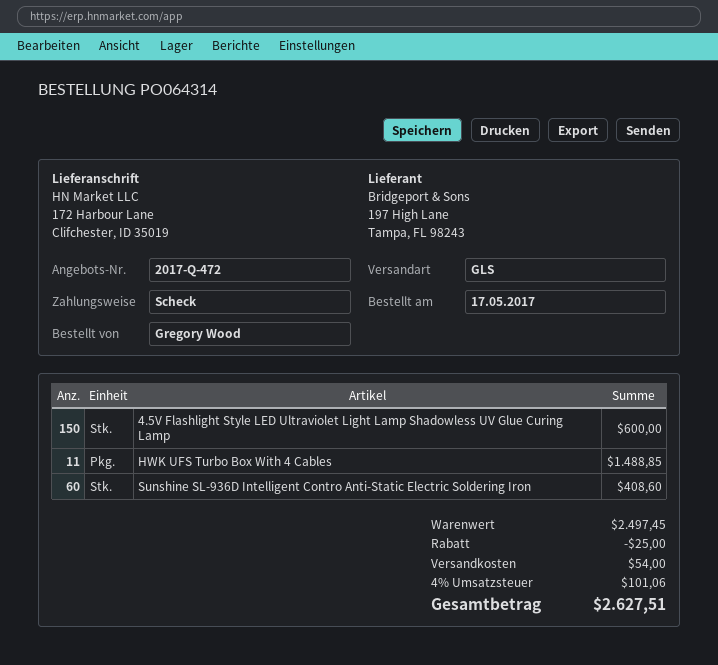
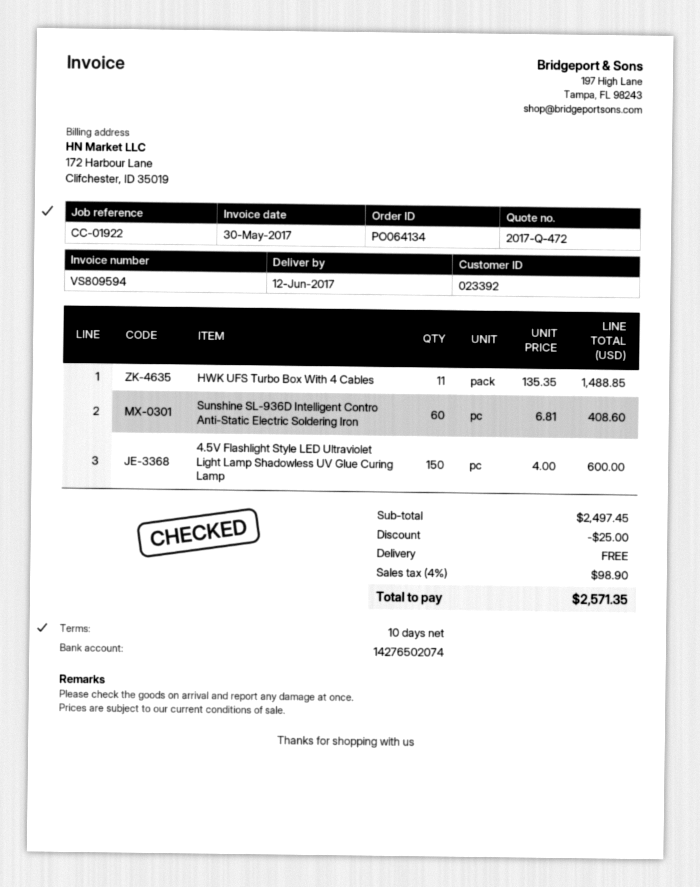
order number: PO064314 -> PO064134
shipping: 54.00 -> 0.00
tax: 4% = 101.06 -> 4% = 98.90
total: 2627.51 -> 2571.35

